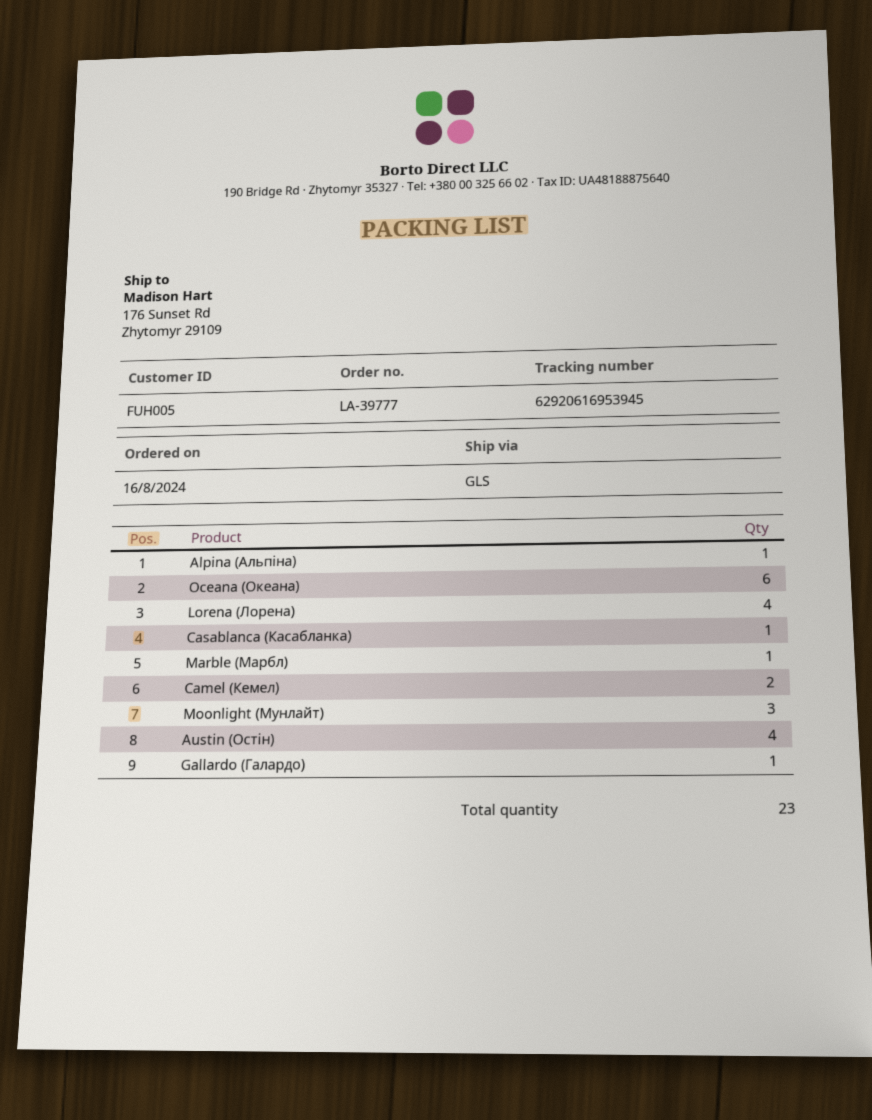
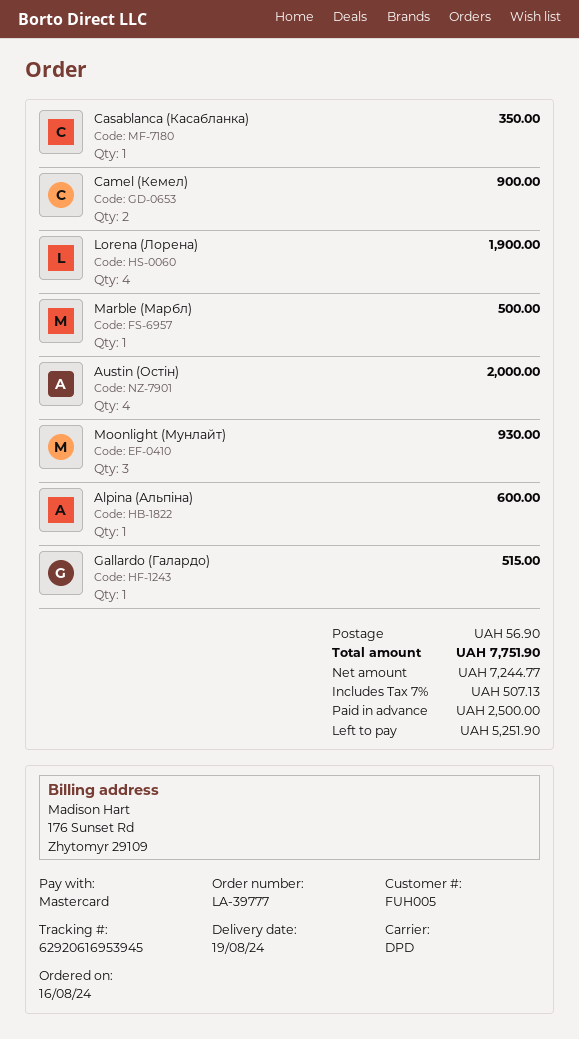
shipping method: GLS -> DPD
Oceana (Океана): 6 -> none

